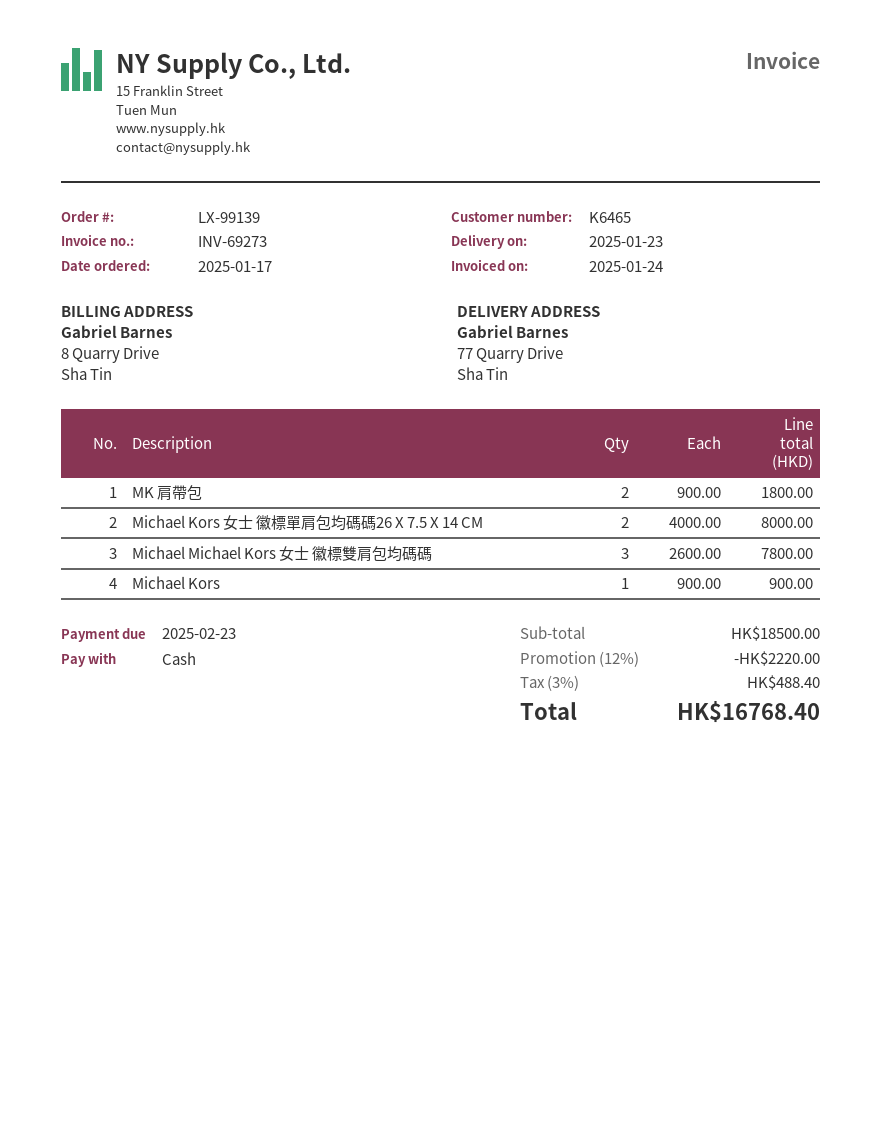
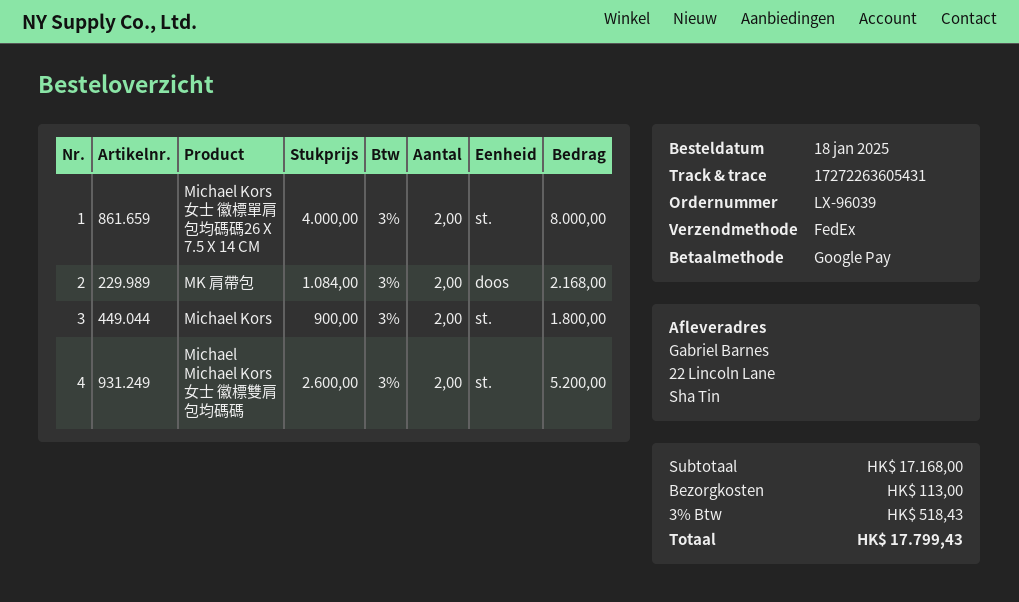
order number: LX-99139 -> LX-96039
order date: 2025-01-17 -> 2025-01-18
payment method: cash -> Google Pay
ship to: 77 Quarry Drive, Sha Tin -> 22 Lincoln Lane, Sha Tin
MK 肩帶包: 2 x 900.00 = 1800.00 -> 2 x 1084.00 = 2168.00
Michael Michael Kors 女士 徽標雙肩包均碼碼: 3 x 2600.00 = 7800.00 -> 2 x 2600.00 = 5200.00
Michael Kors: 1 x 900.00 = 900.00 -> 2 x 900.00 = 1800.00
subtotal: 18500.00 -> 17168.00
discount: 12% = 2220.00 -> none
shipping: none -> 113.00
tax: 3% = 488.40 -> 3% = 518.43
total: 16768.40 -> 17799.43

